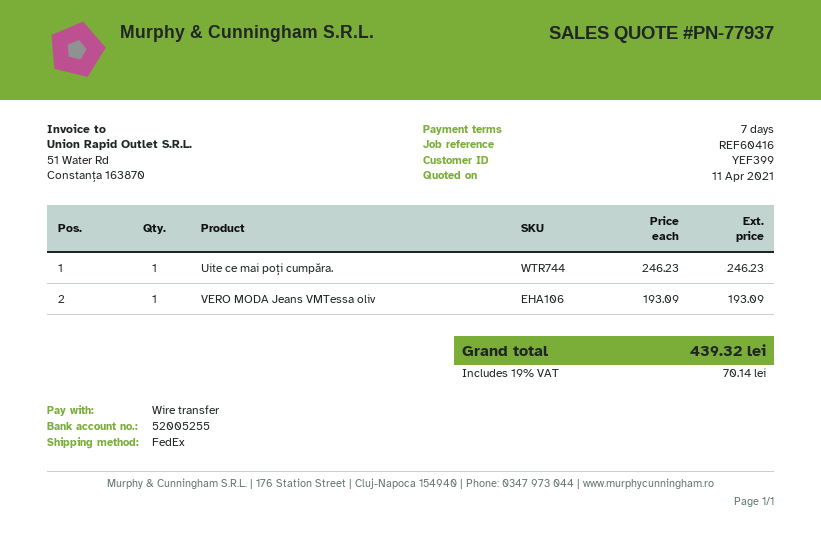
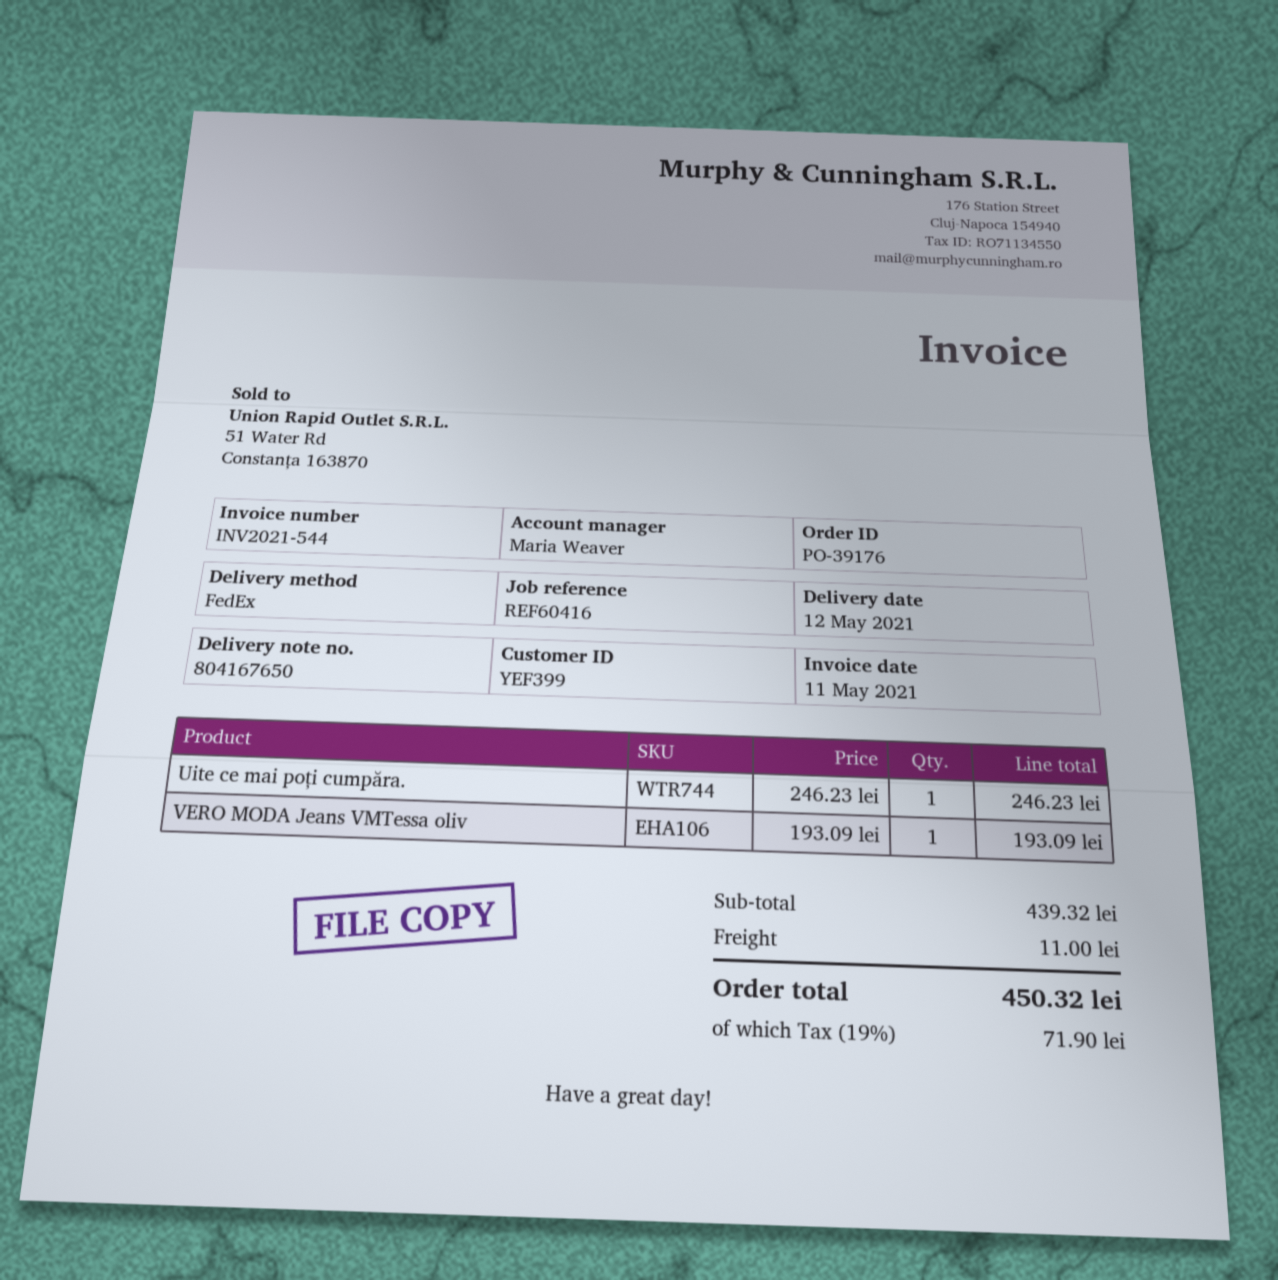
shipping: none -> 11.00
tax: 19% = 70.14 -> 19% = 71.90
total: 439.32 -> 450.32

